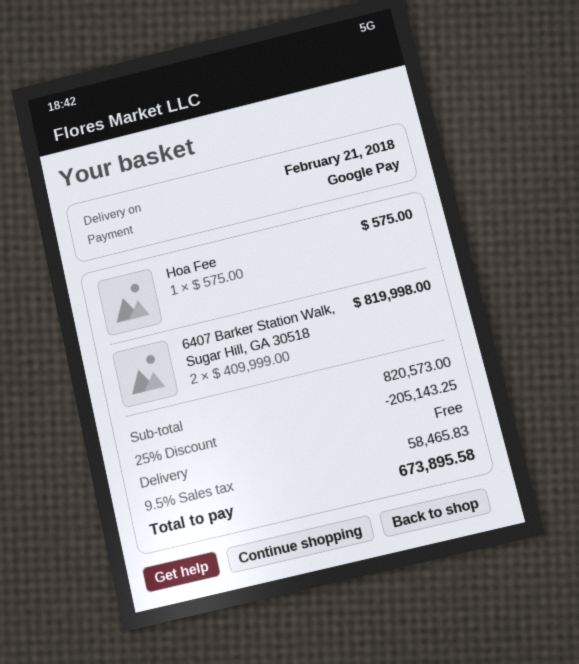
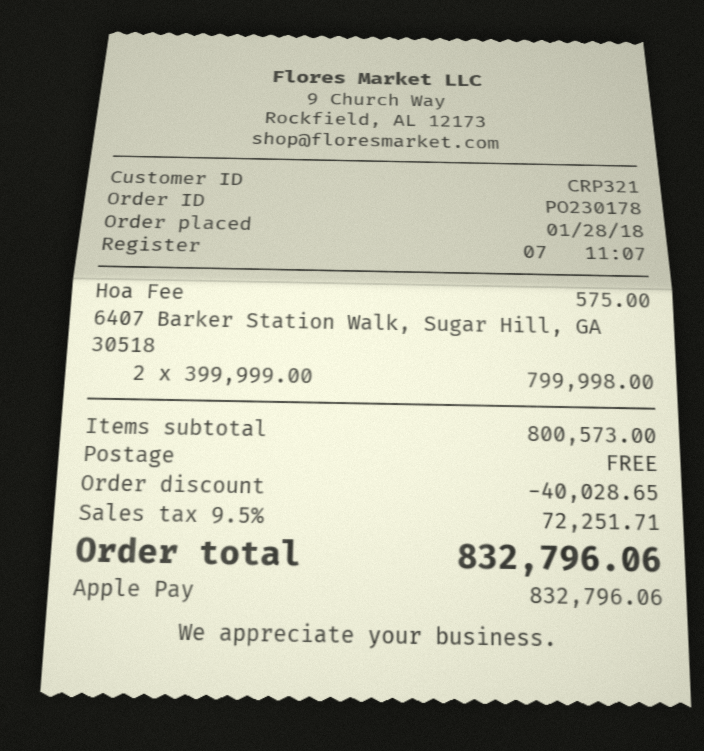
payment method: Google Pay -> Apple Pay
6407 Barker Station Walk, Sugar Hill, GA 30518: 2 x 409999.00 = 819998.00 -> 2 x 399999.00 = 799998.00
subtotal: 820573.00 -> 800573.00
discount: 205143.25 -> 40028.65
tax: 9.5% = 58465.83 -> 9.5% = 72251.71
total: 673895.58 -> 832796.06

